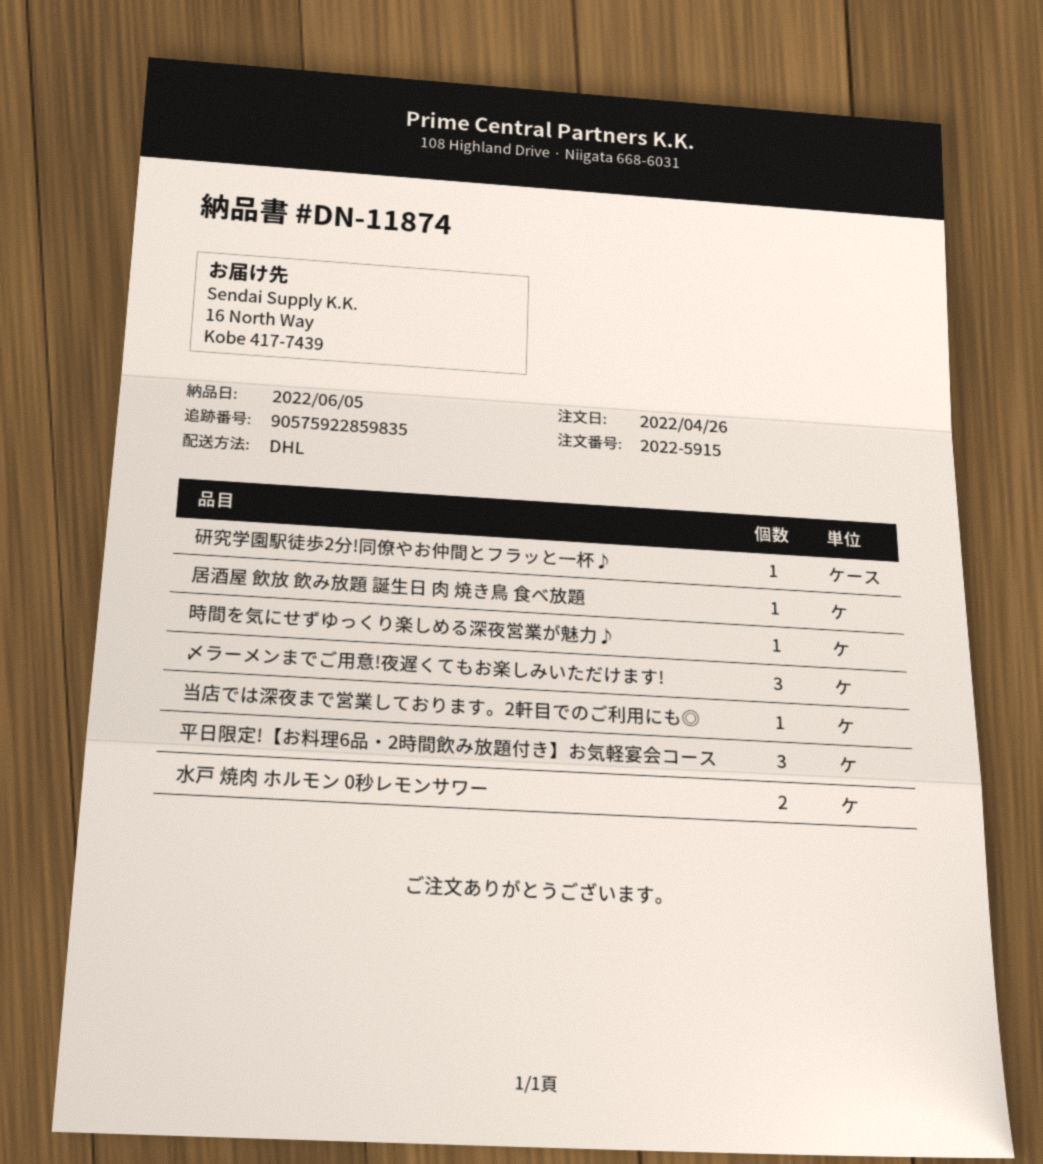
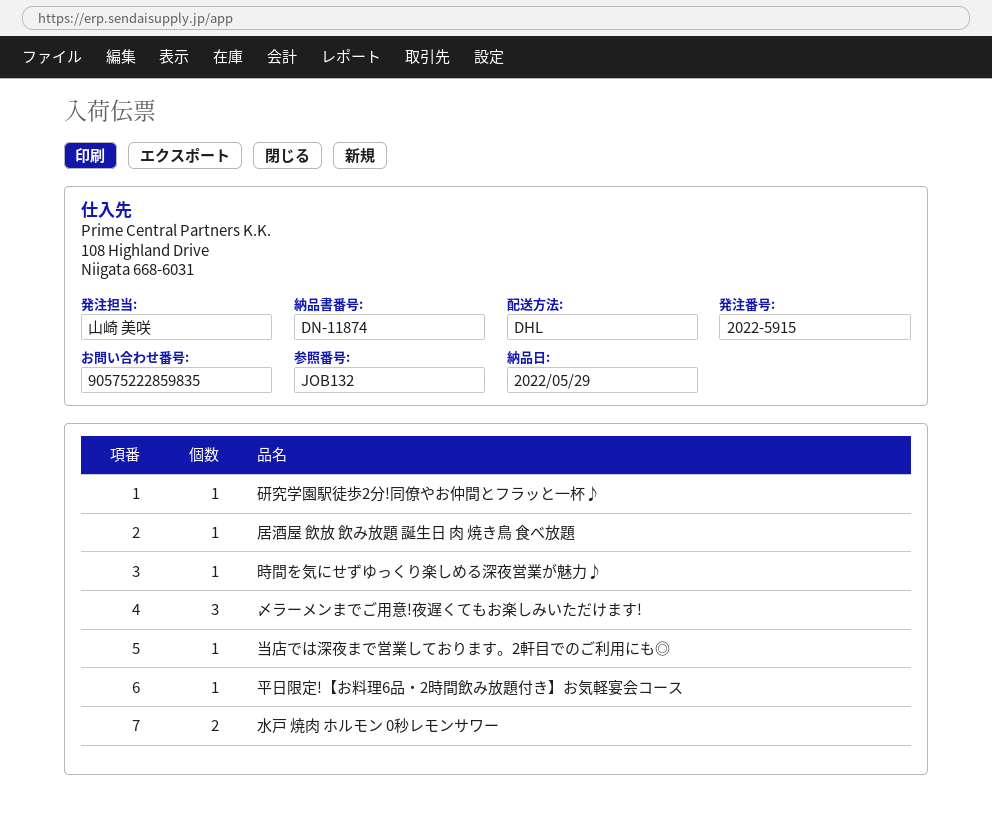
delivery date: 2022-06-05 -> 2022-05-29
tracking number: 90575922859835 -> 90575222859835
平日限定!【お料理6品・2時間飲み放題付き】お気軽宴会コース: 3 -> 1

